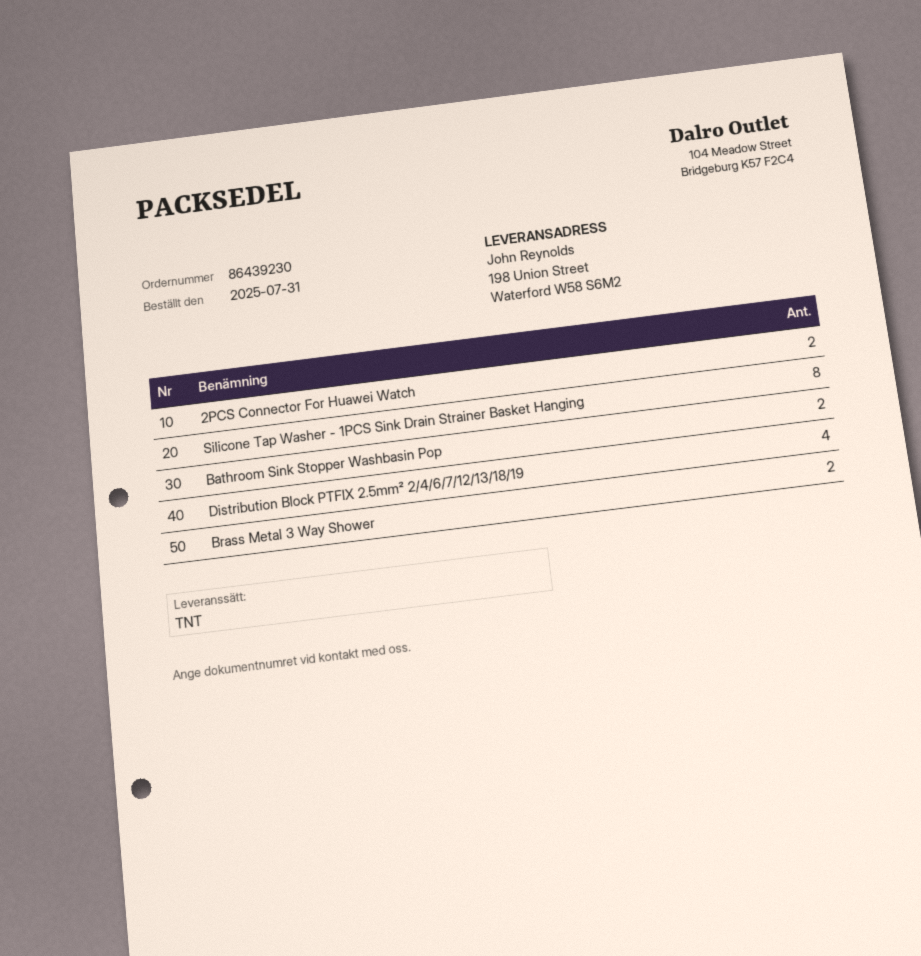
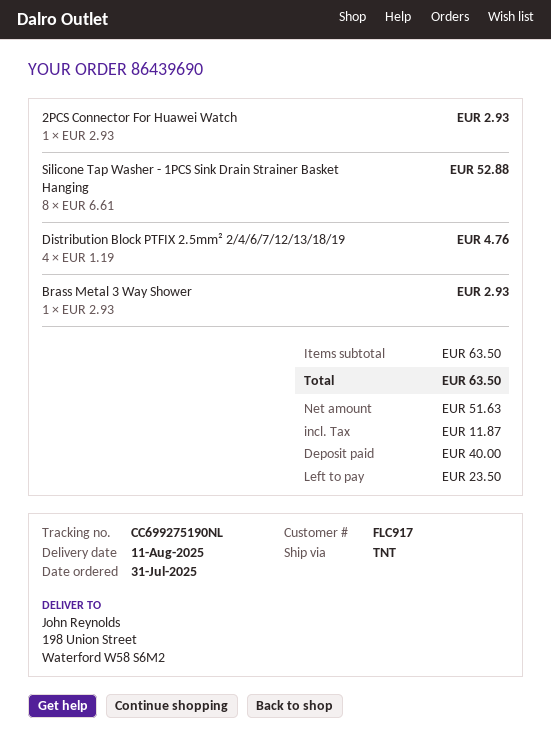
order number: 86439230 -> 86439690
2PCS Connector For Huawei Watch: 2 -> 1
Bathroom Sink Stopper Washbasin Pop: 2 -> none
Brass Metal 3 Way Shower: 2 -> 1

